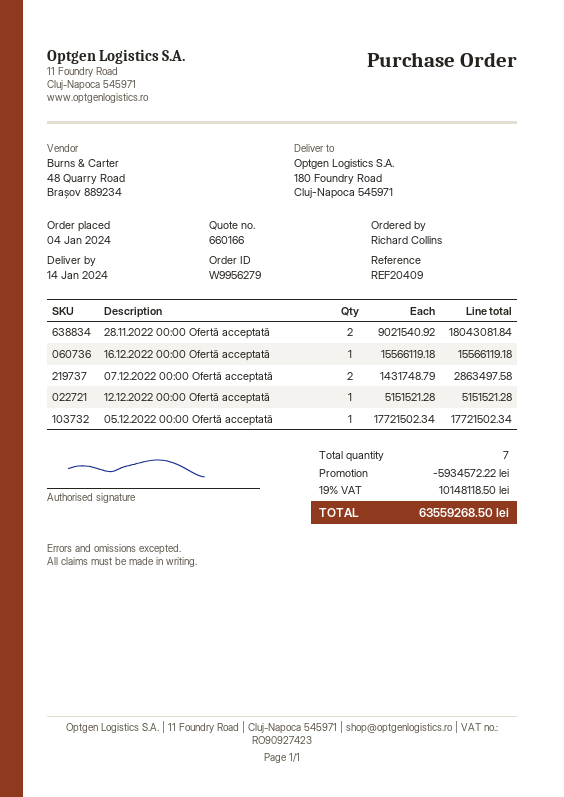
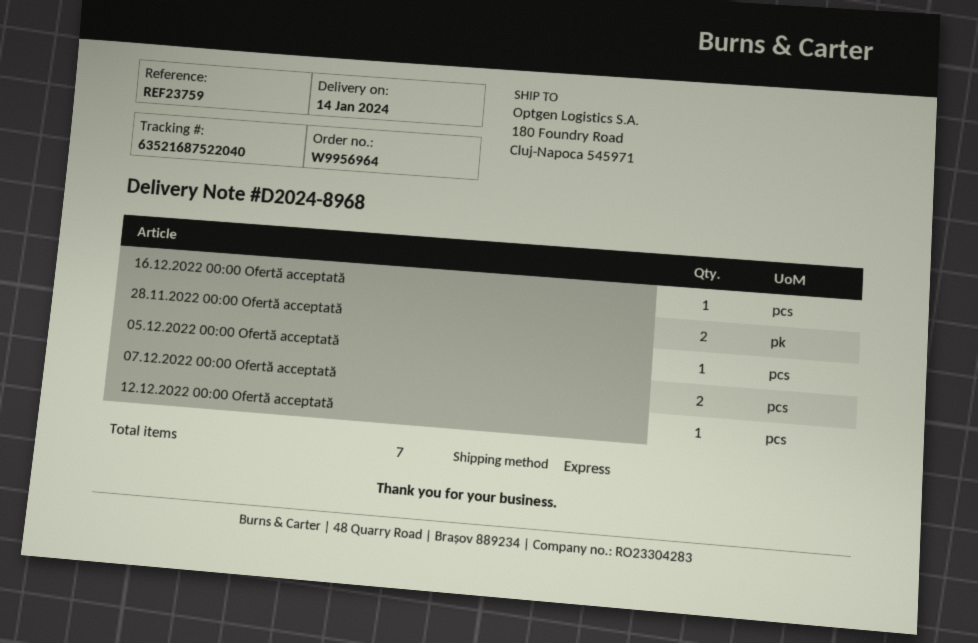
order number: W9956279 -> W9956964
reference: REF20409 -> REF23759

